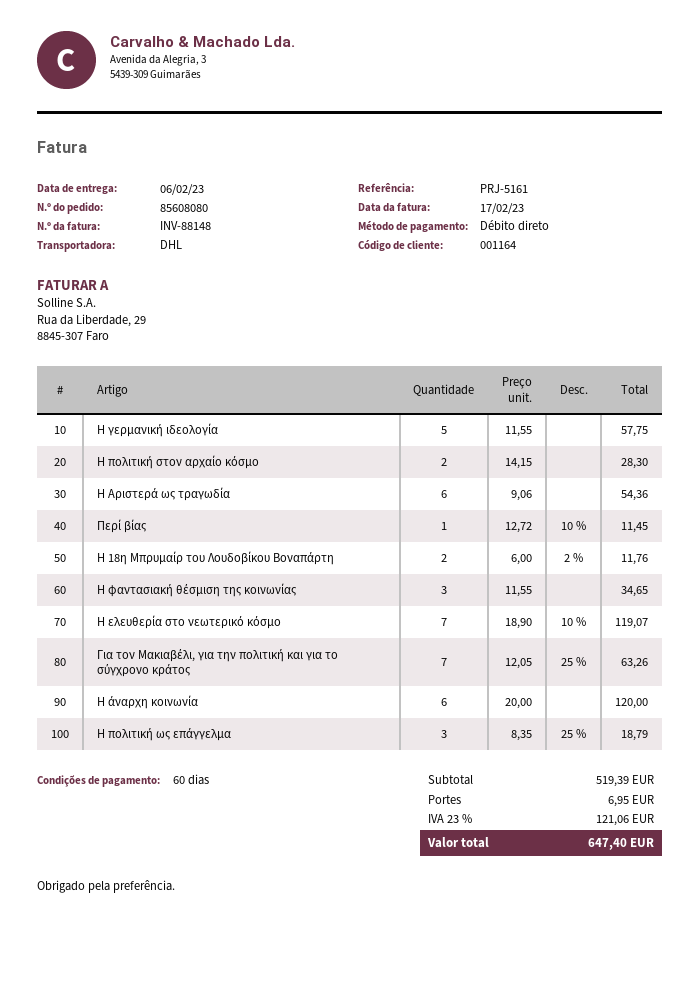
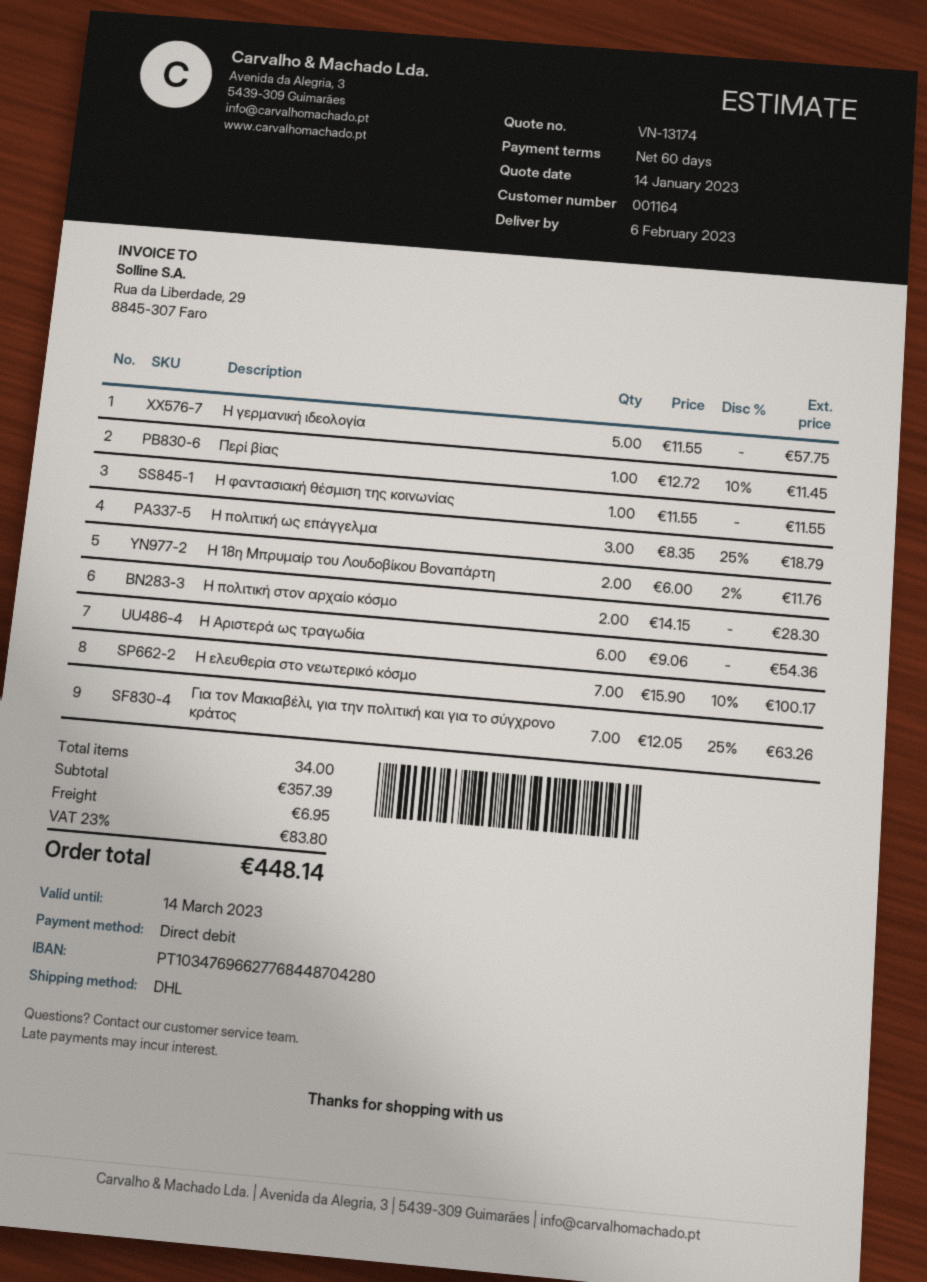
Η φαντασιακή θέσμιση της κοινωνίας: 3 x 11.55 = 34.65 -> 1 x 11.55 = 11.55
Η ελευθερία στο νεωτερικό κόσμο: 7 x 18.90 - 10% = 119.07 -> 7 x 15.90 - 10% = 100.17
Η άναρχη κοινωνία: 6 x 20.00 = 120.00 -> none
subtotal: 519.39 -> 357.39
tax: 23% = 121.06 -> 23% = 83.80
total: 647.40 -> 448.14

